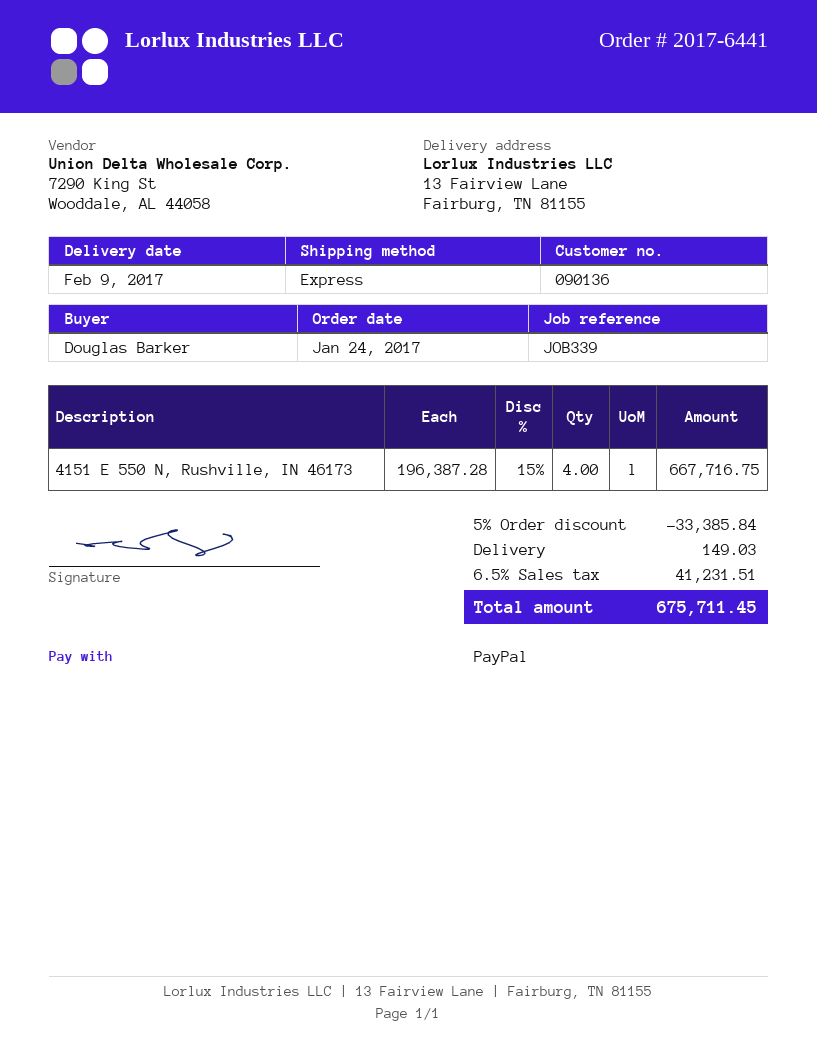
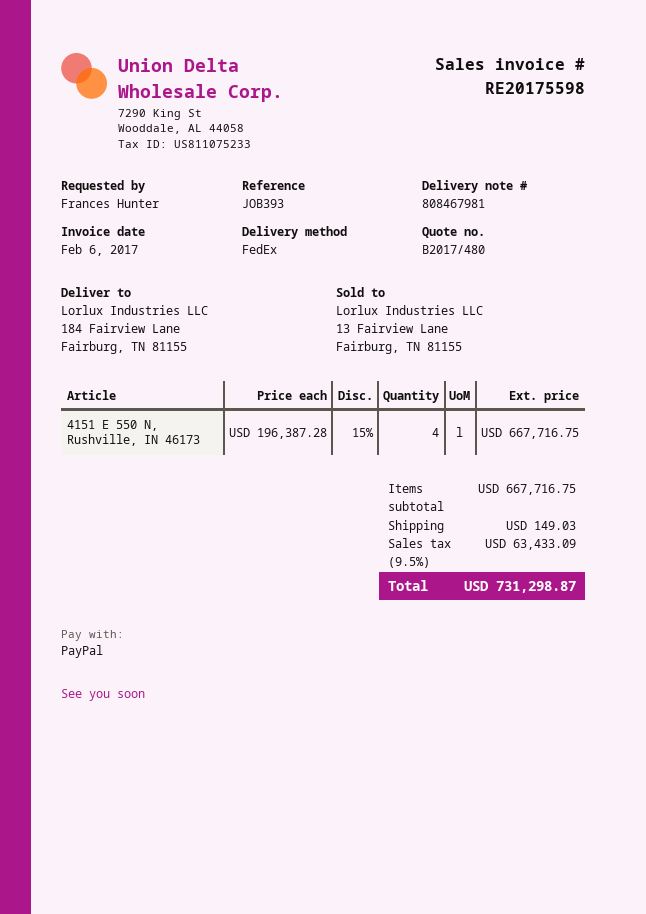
reference: JOB339 -> JOB393
ordered by: Douglas Barker -> Frances Hunter
shipping method: express -> FedEx
ship to: 13 Fairview Lane, Fairburg, TN 81155 -> 184 Fairview Lane, Fairburg, TN 81155
discount: 5% = 33385.84 -> none
tax: 6.5% = 41231.51 -> 9.5% = 63433.09
total: 675711.45 -> 731298.87

